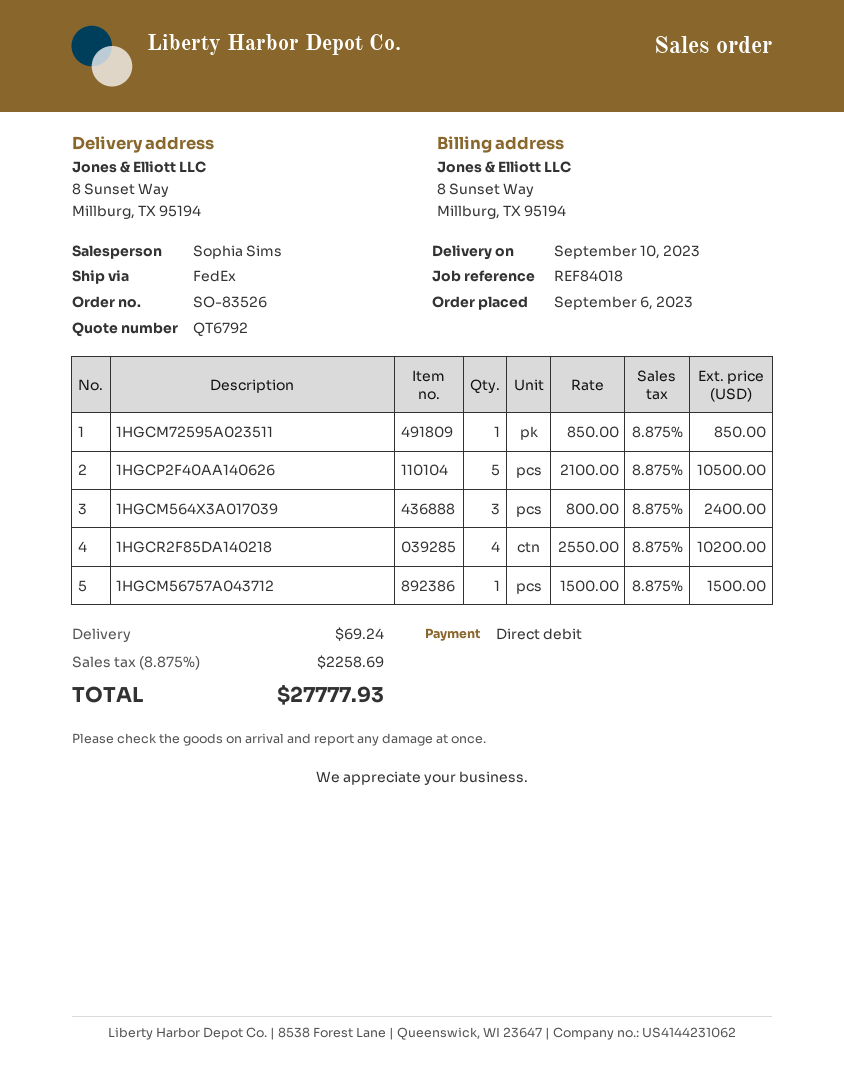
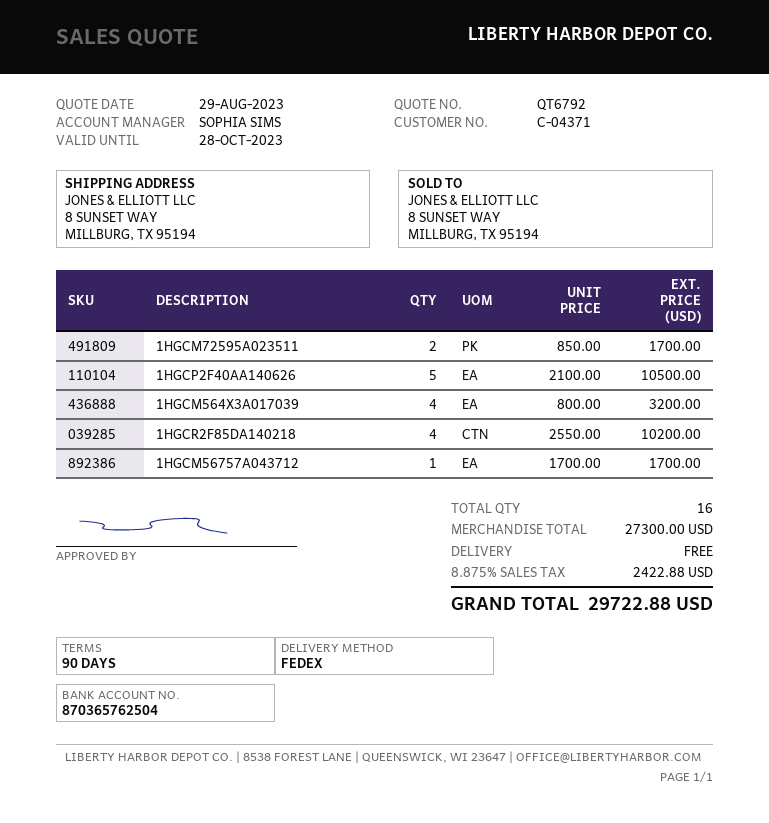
1HGCM72595A023511: 1 x 850.00 = 850.00 -> 2 x 850.00 = 1700.00
1HGCM564X3A017039: 3 x 800.00 = 2400.00 -> 4 x 800.00 = 3200.00
1HGCM56757A043712: 1 x 1500.00 = 1500.00 -> 1 x 1700.00 = 1700.00
shipping: 69.24 -> 0.00
tax: 8.875% = 2258.69 -> 8.875% = 2422.88
total: 27777.93 -> 29722.88

